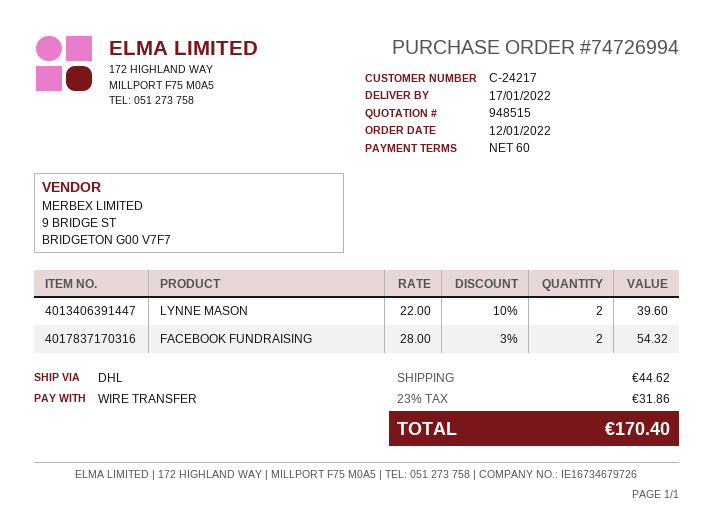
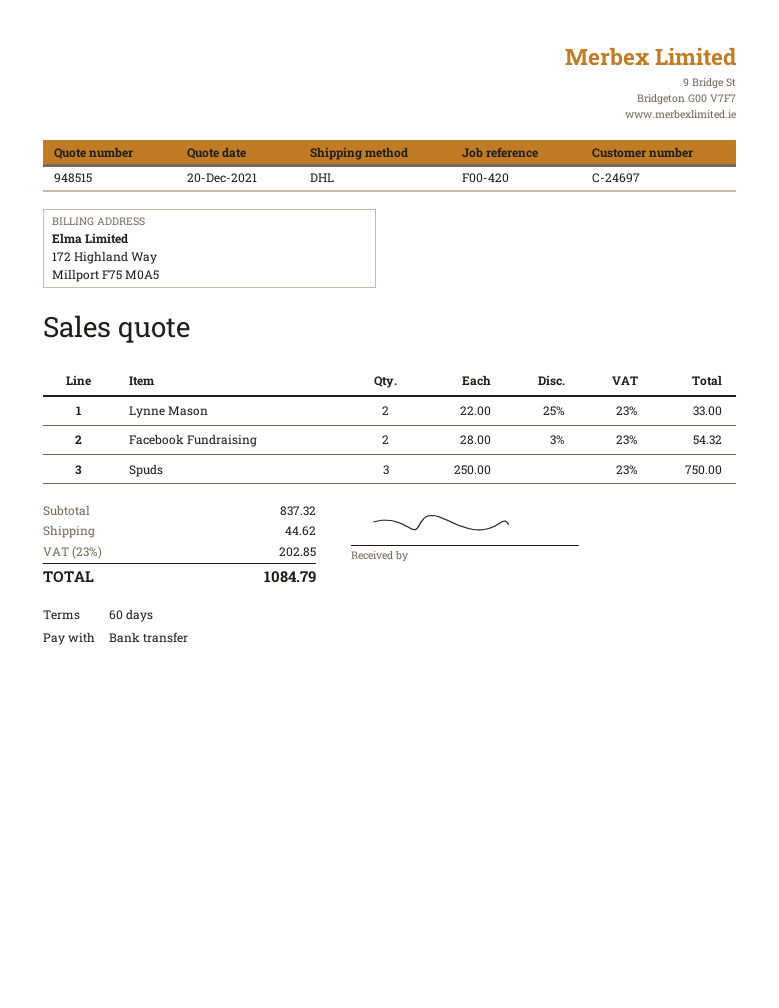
customer number: C-24217 -> C-24697
LYNNE MASON: 2 x 22.00 - 10% = 39.60 -> 2 x 22.00 - 25% = 33.00
Spuds: none -> 3 x 250.00 = 750.00
tax: 23% = 31.86 -> 23% = 202.85
total: 170.40 -> 1084.79

